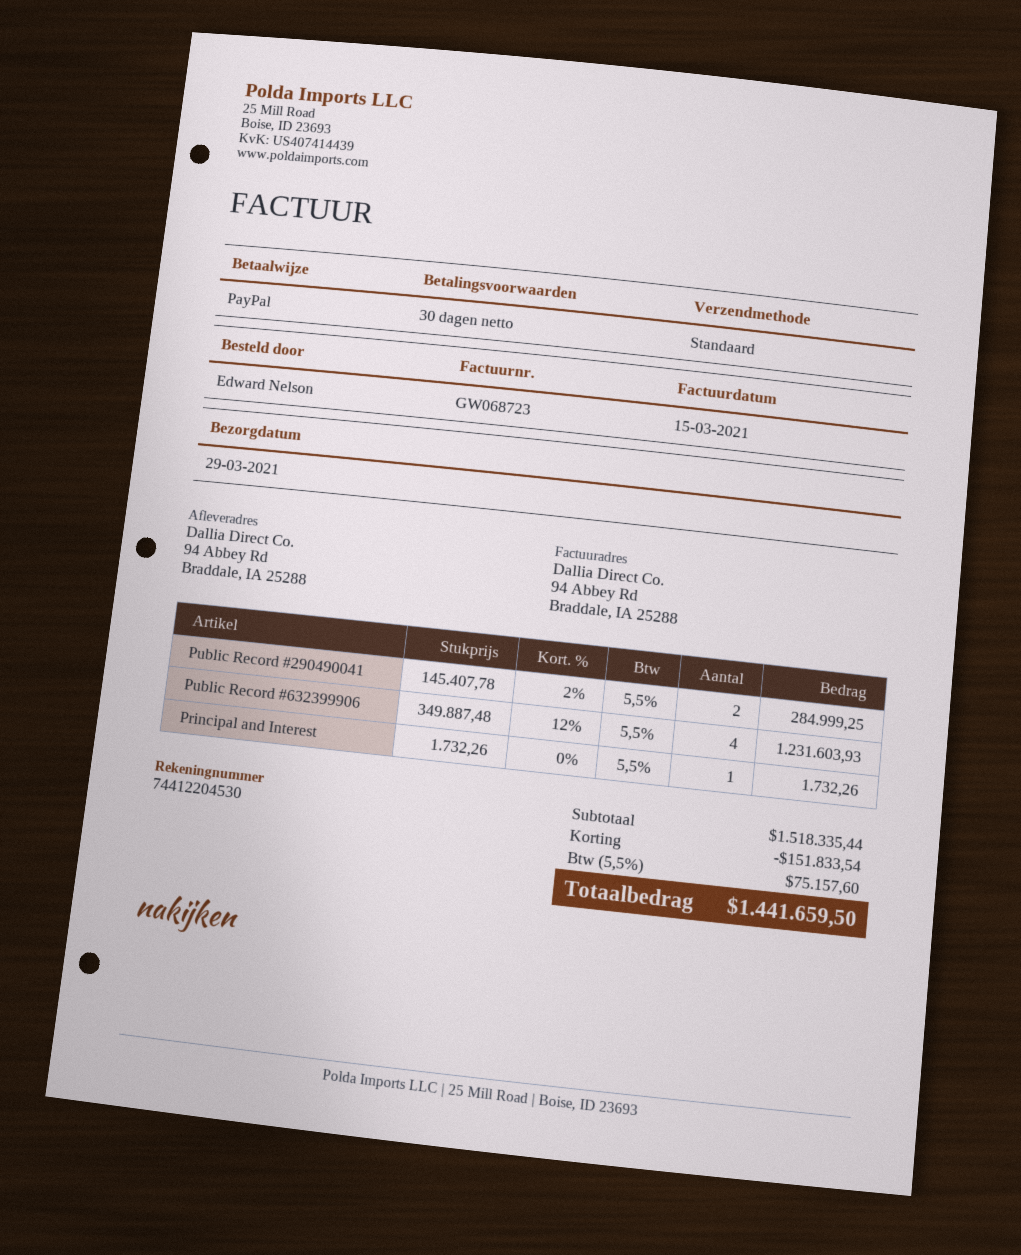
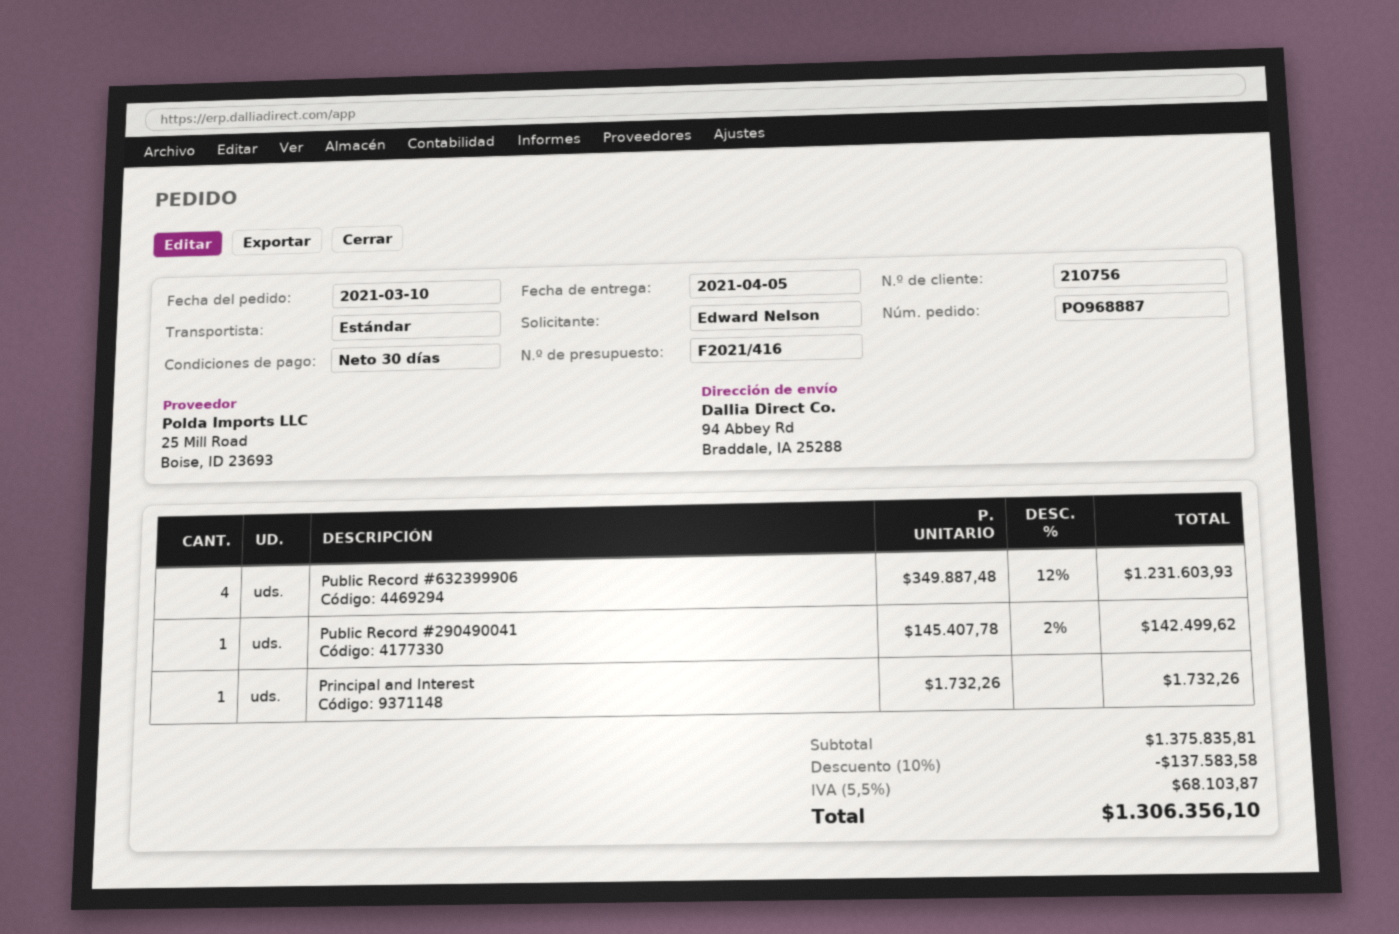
delivery date: 2021-03-29 -> 2021-04-05
Public Record #290490041: 2 x 145407.78 - 2% = 284999.25 -> 1 x 145407.78 - 2% = 142499.62
subtotal: 1518335.44 -> 1375835.81
discount: 151833.54 -> 137583.58
tax: 5.5% = 75157.60 -> 5.5% = 68103.87
total: 1441659.50 -> 1306356.10

